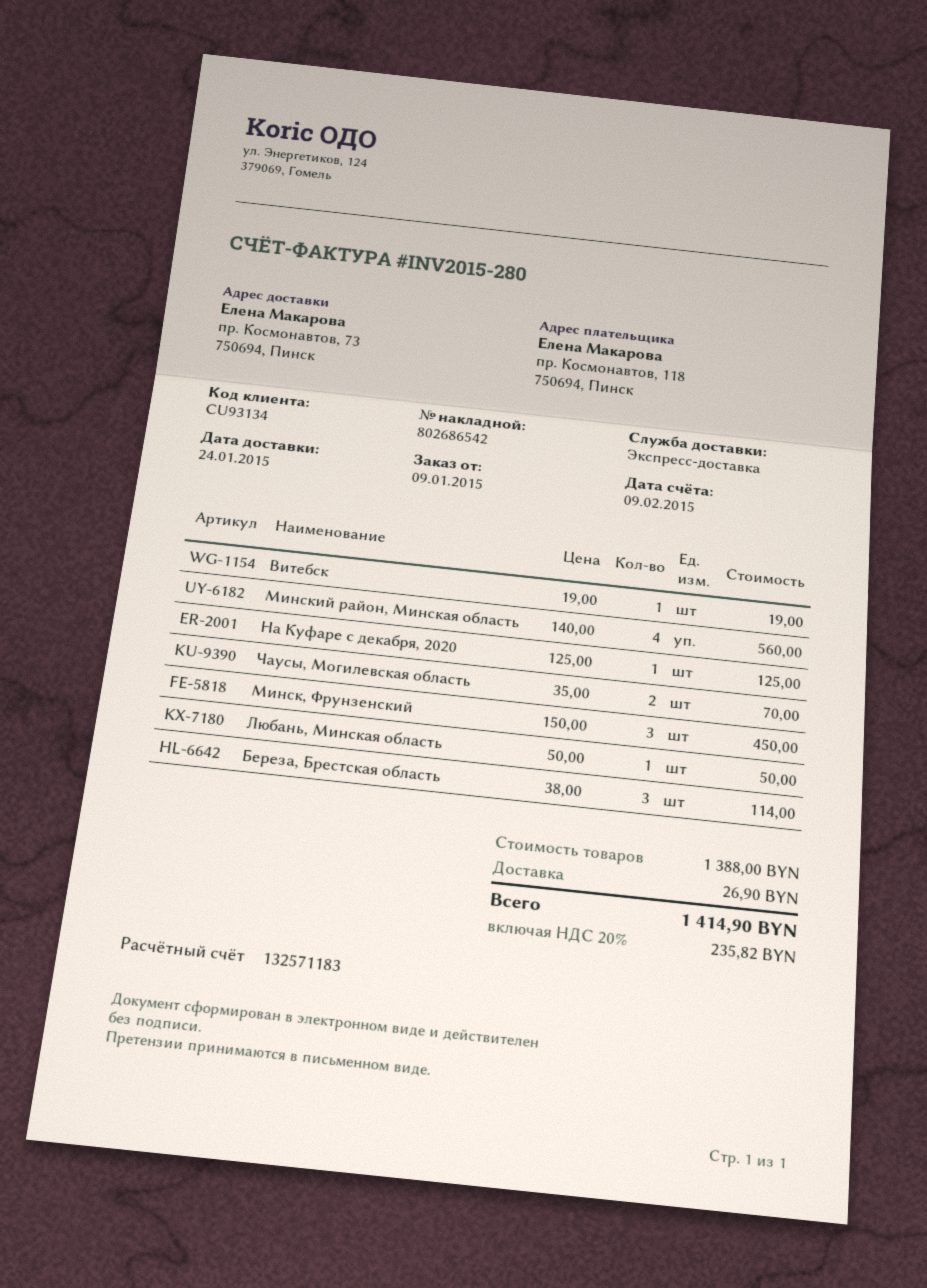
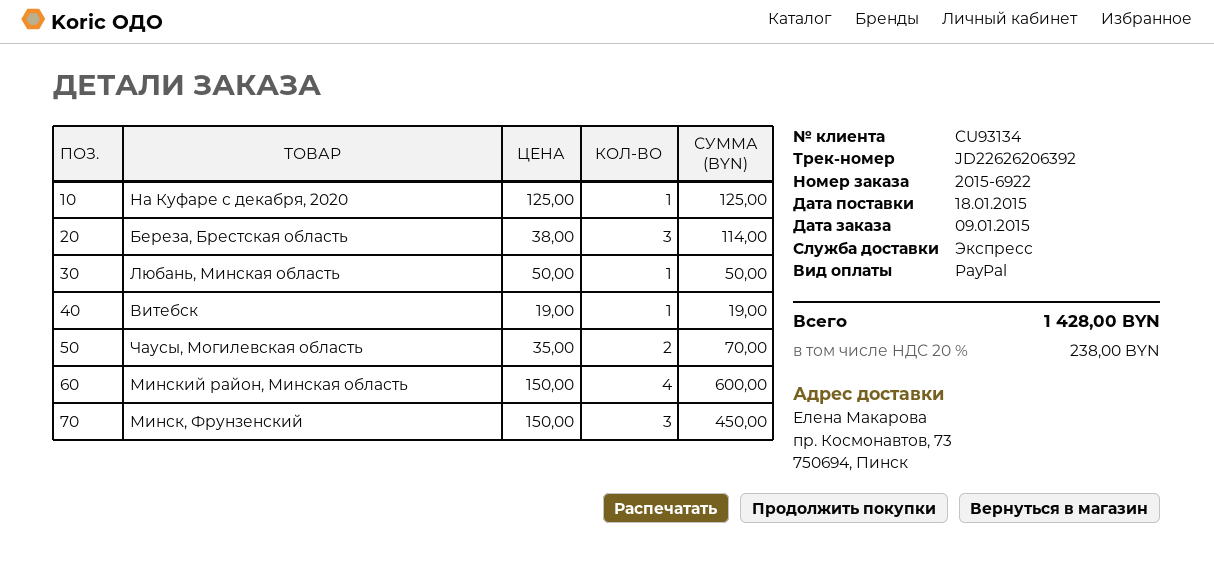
delivery date: 2015-01-24 -> 2015-01-18
Минский район, Минская область: 4 x 140.00 = 560.00 -> 4 x 150.00 = 600.00
shipping: 26.90 -> none
tax: 20% = 235.82 -> 20% = 238.00
total: 1414.90 -> 1428.00

